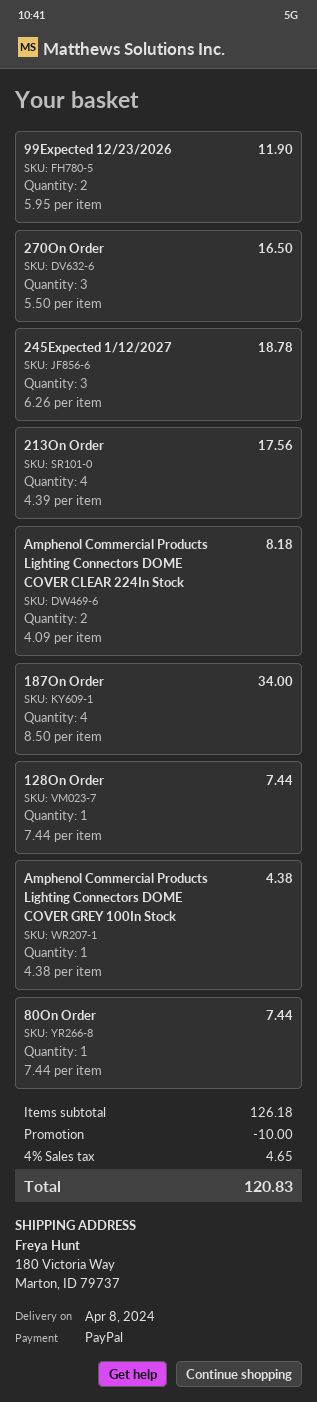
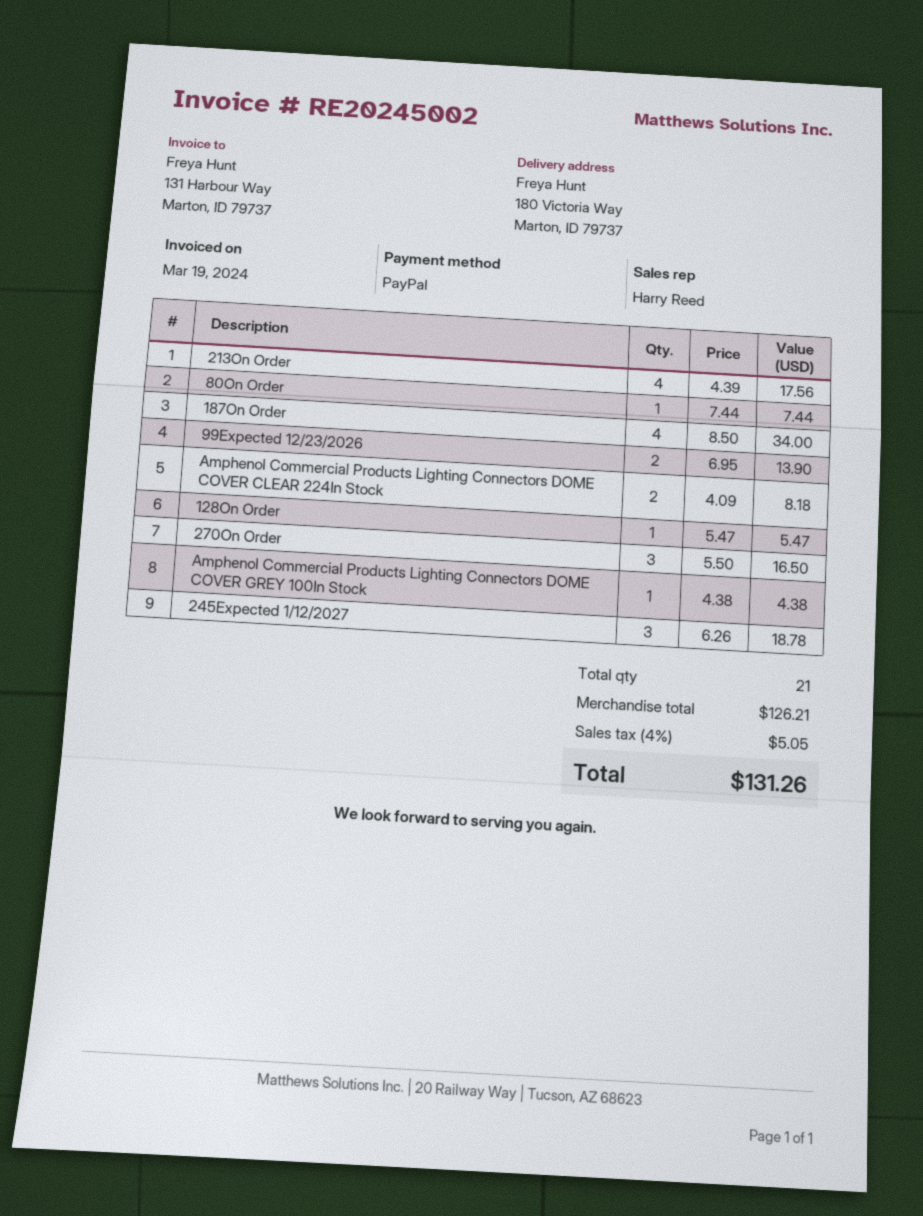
99Expected 12/23/2026: 2 x 5.95 = 11.90 -> 2 x 6.95 = 13.90
128On Order: 1 x 7.44 = 7.44 -> 1 x 5.47 = 5.47
subtotal: 126.18 -> 126.21
discount: 10.00 -> none
tax: 4% = 4.65 -> 4% = 5.05
total: 120.83 -> 131.26

